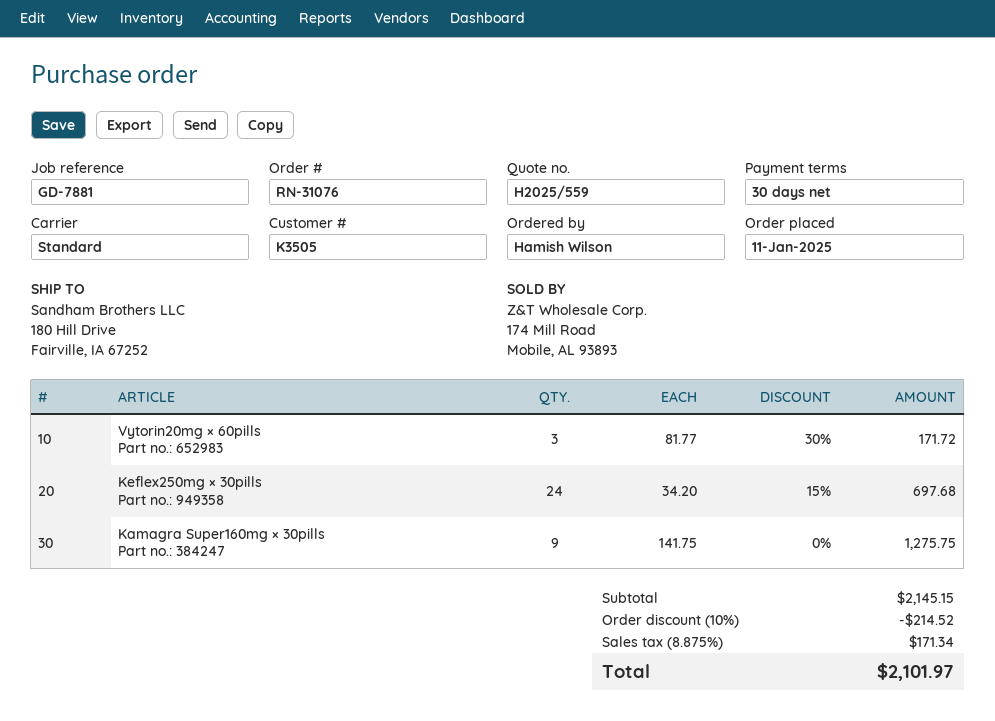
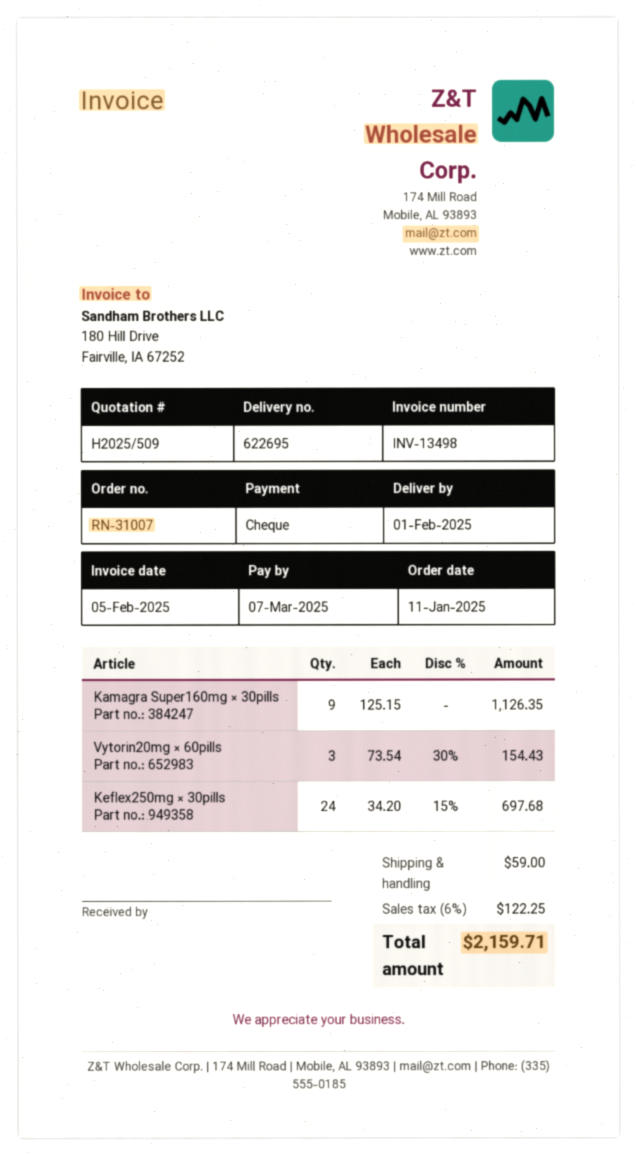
quote number: H2025/559 -> H2025/509
order number: RN-31076 -> RN-31007
Vytorin20mg × 60pills: 3 x 81.77 - 30% = 171.72 -> 3 x 73.54 - 30% = 154.43
Kamagra Super160mg × 30pills: 9 x 141.75 = 1275.75 -> 9 x 125.15 = 1126.35
discount: 10% = 214.52 -> none
shipping: none -> 59.00
tax: 8.875% = 171.34 -> 6% = 122.25
total: 2101.97 -> 2159.71

